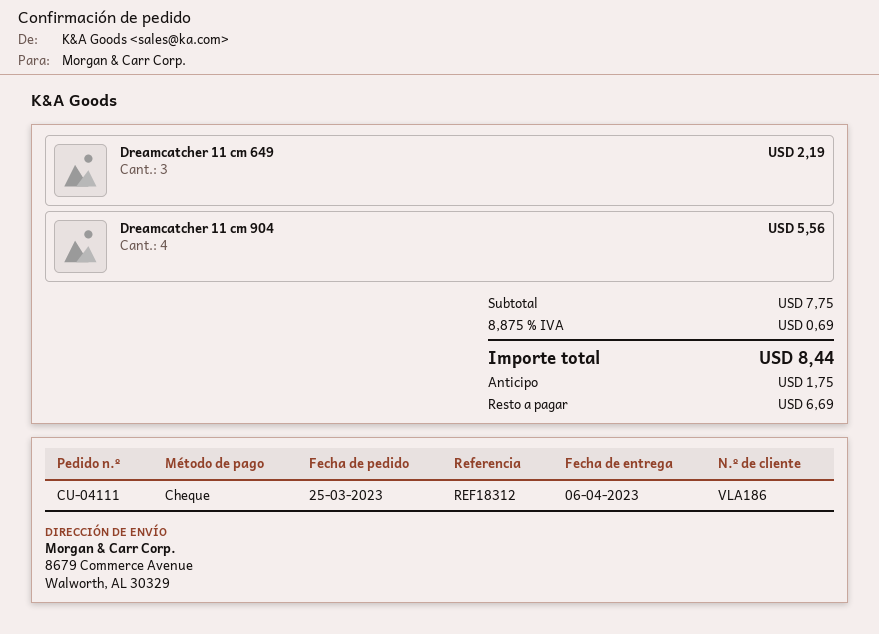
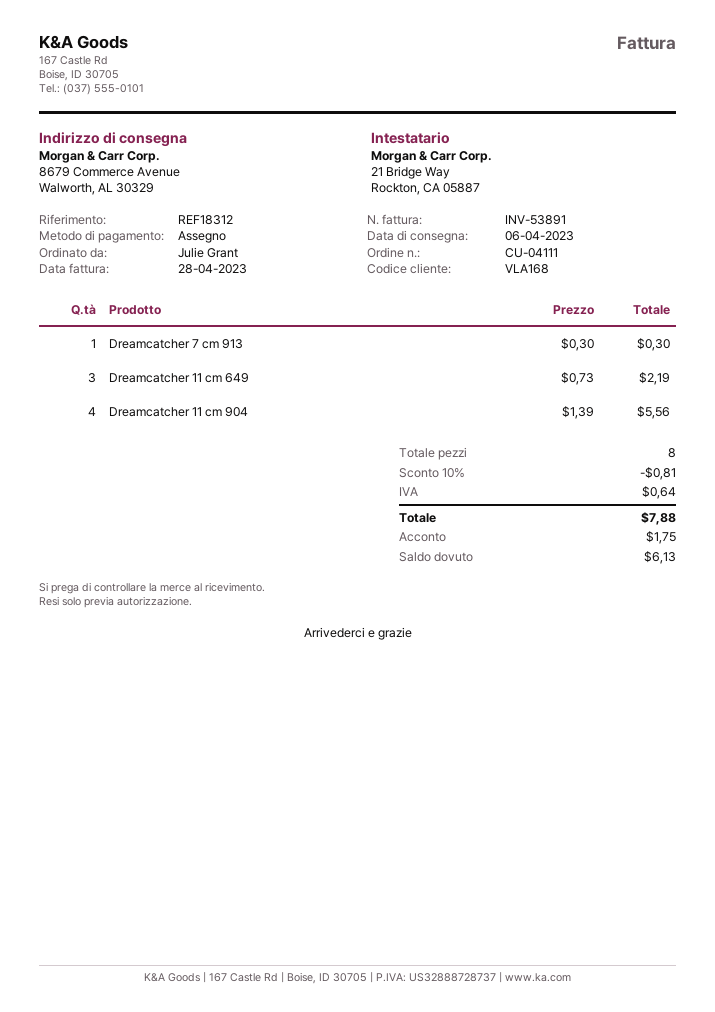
customer number: VLA186 -> VLA168
Dreamcatcher 7 cm 913: none -> 1 for 0.30
discount: none -> 10% = 0.81
tax: 0.69 -> 0.64
total: 8.44 -> 7.88
balance: 6.69 -> 6.13

